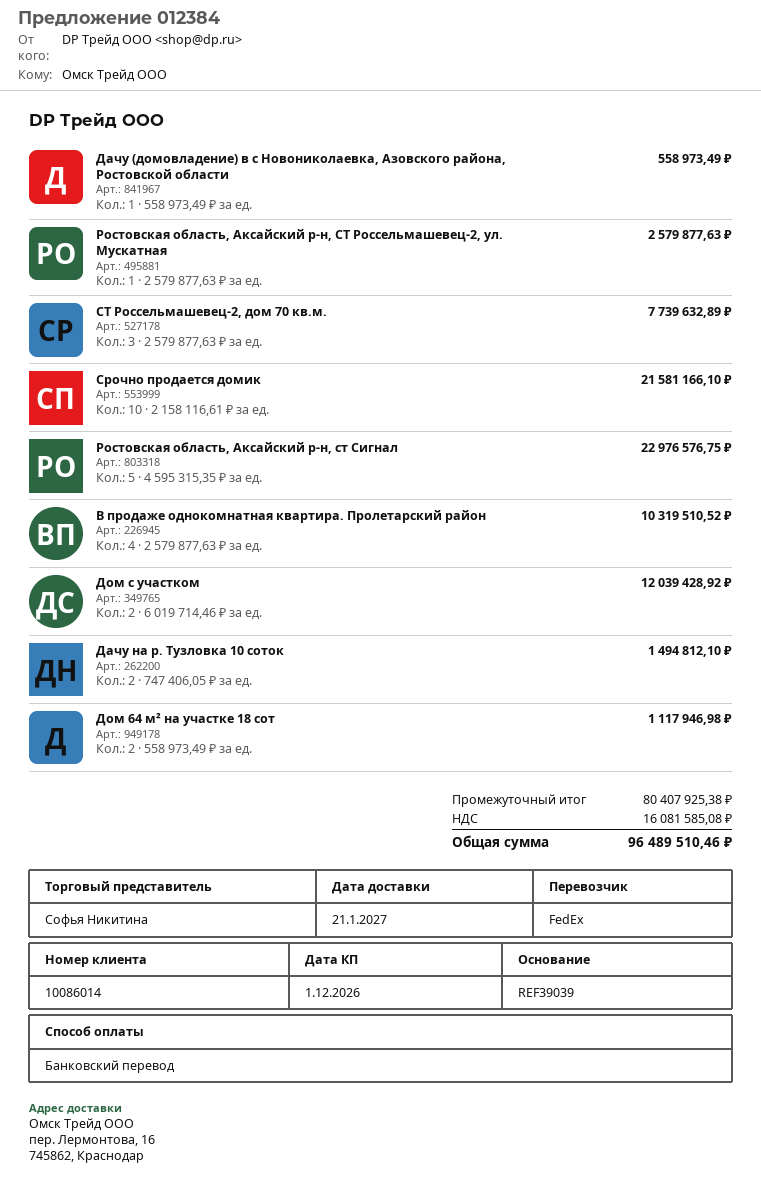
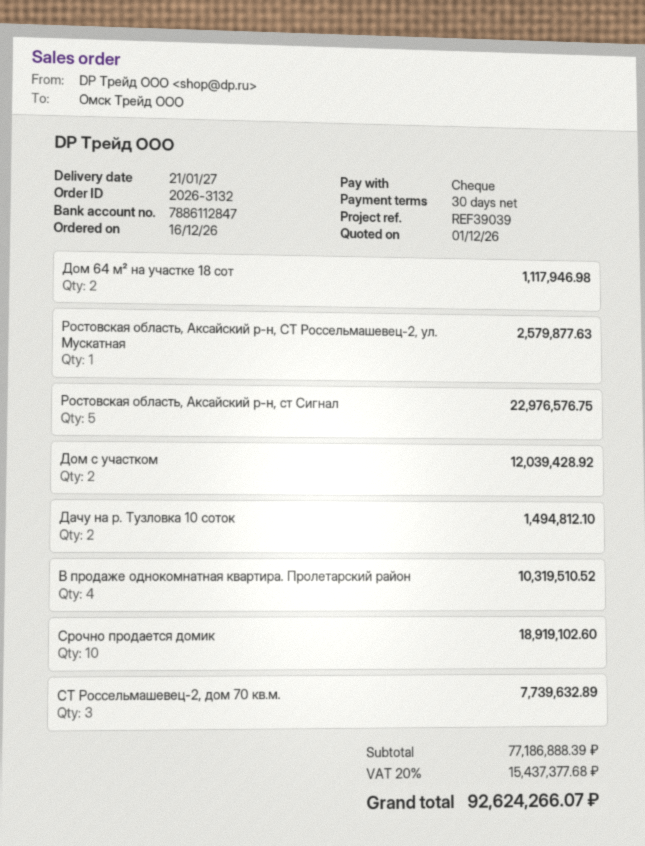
payment method: bank transfer -> cheque
Дачу (домовладение) в с Новониколаевка, Азовского района, Ростовской области: 1 for 558973.49 -> none
Срочно продается домик: 10 for 21581166.10 -> 10 for 18919102.60
subtotal: 80407925.38 -> 77186888.39
tax: 16081585.08 -> 15437377.68
total: 96489510.46 -> 92624266.07

